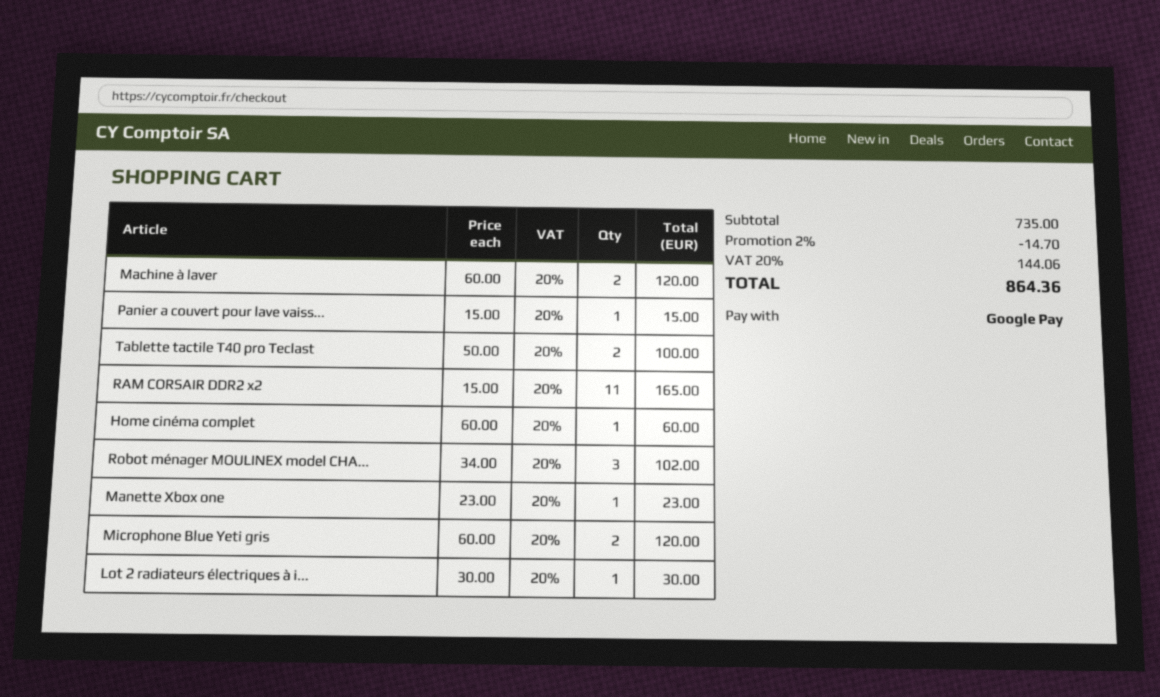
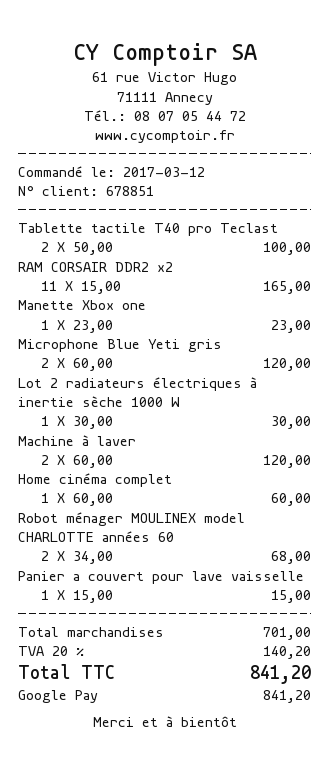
Robot ménager MOULINEX model CHA...: 3 x 34.00 = 102.00 -> 2 x 34.00 = 68.00
subtotal: 735.00 -> 701.00
discount: 2% = 14.70 -> none
tax: 20% = 144.06 -> 20% = 140.20
total: 864.36 -> 841.20

